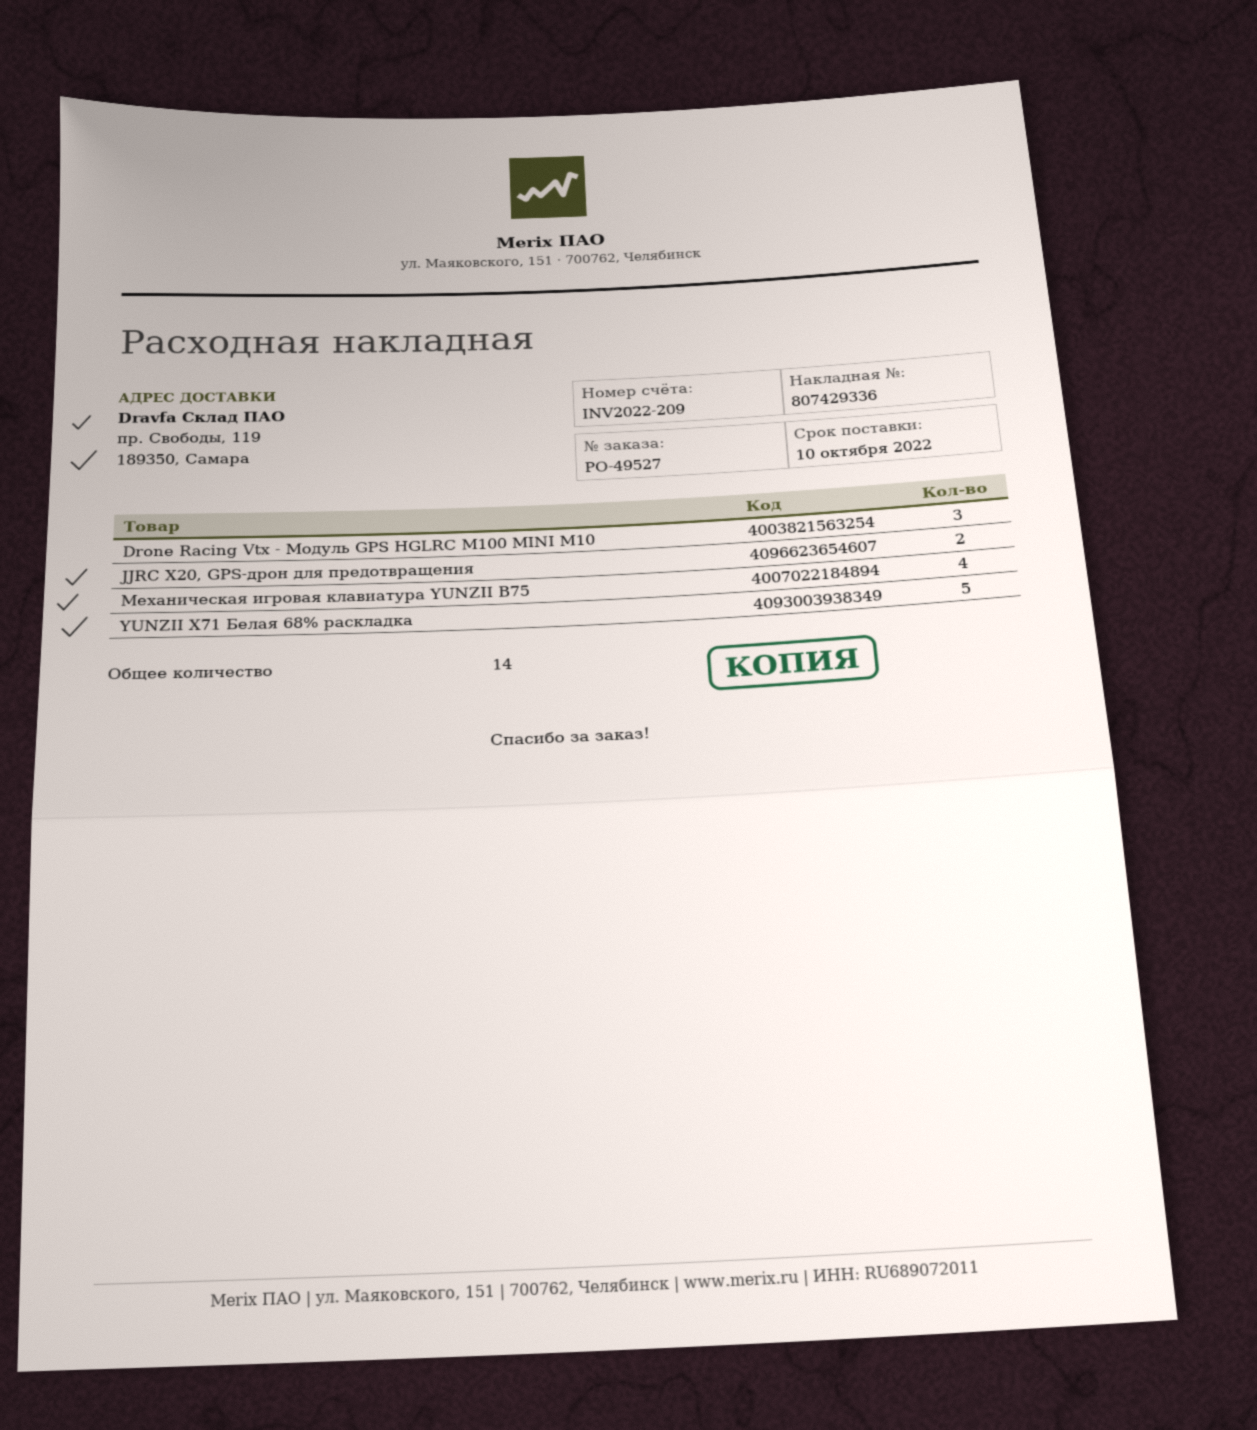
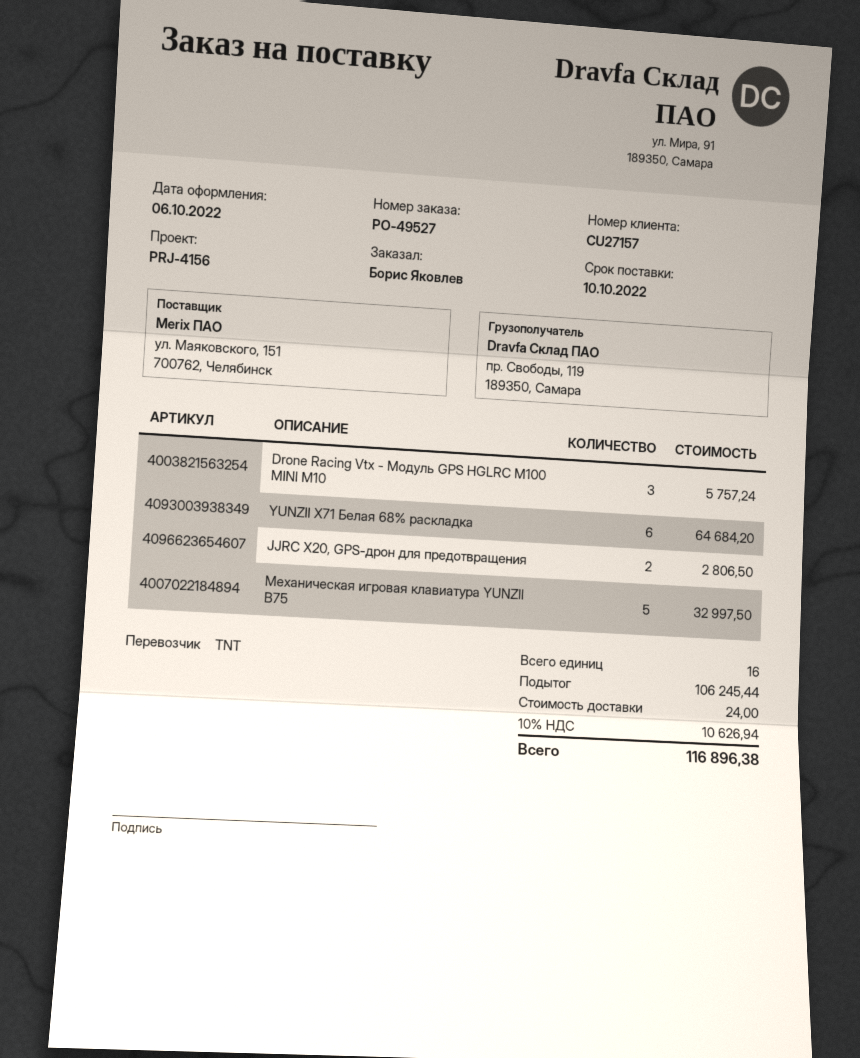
Механическая игровая клавиатура YUNZII B75: 4 -> 5
YUNZII X71 Белая 68% раскладка: 5 -> 6
total quantity: 14 -> 16

